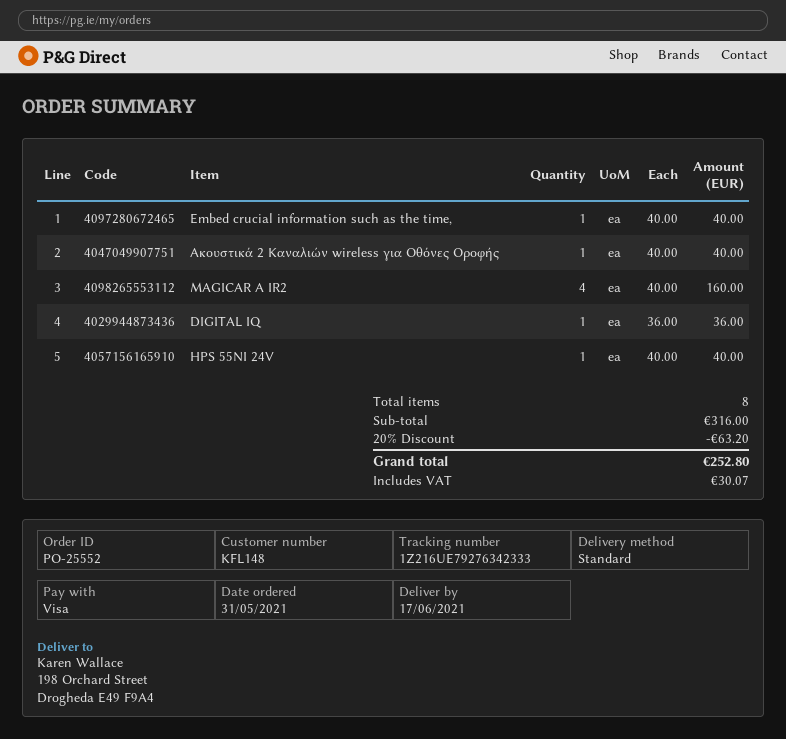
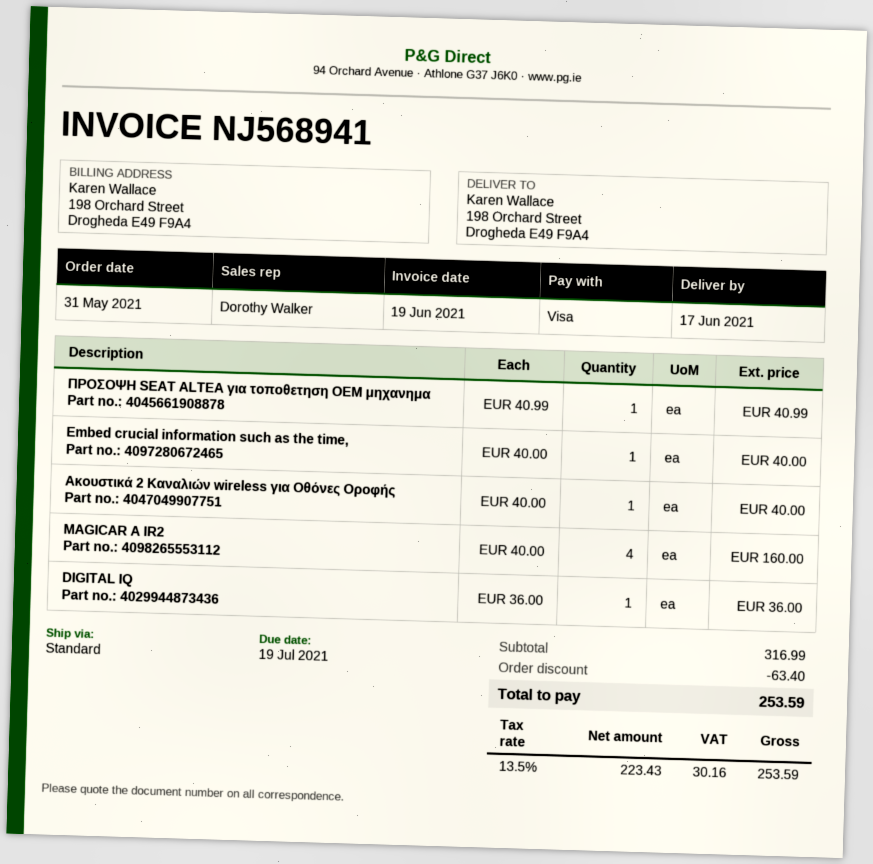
HPS 55NI 24V: 1 x 40.00 = 40.00 -> none
ΠΡΟΣΟΨΗ SEAT ALTEA για τοποθετηση ΟΕΜ μηχανημα: none -> 1 x 40.99 = 40.99
subtotal: 316.00 -> 316.99
discount: 63.20 -> 63.40
tax: 30.07 -> 30.16
total: 252.80 -> 253.59

